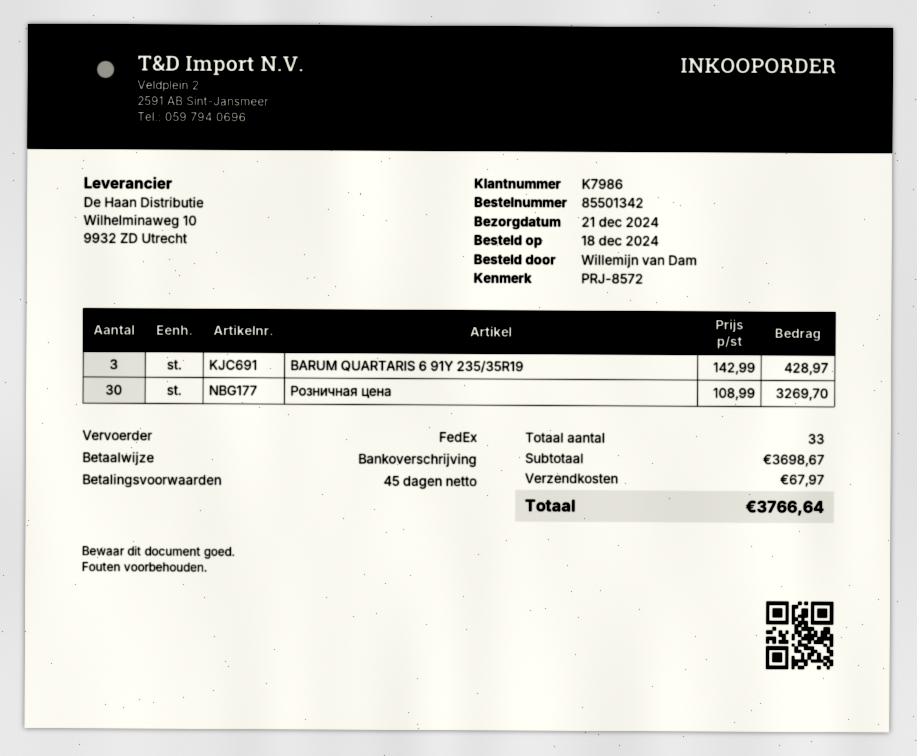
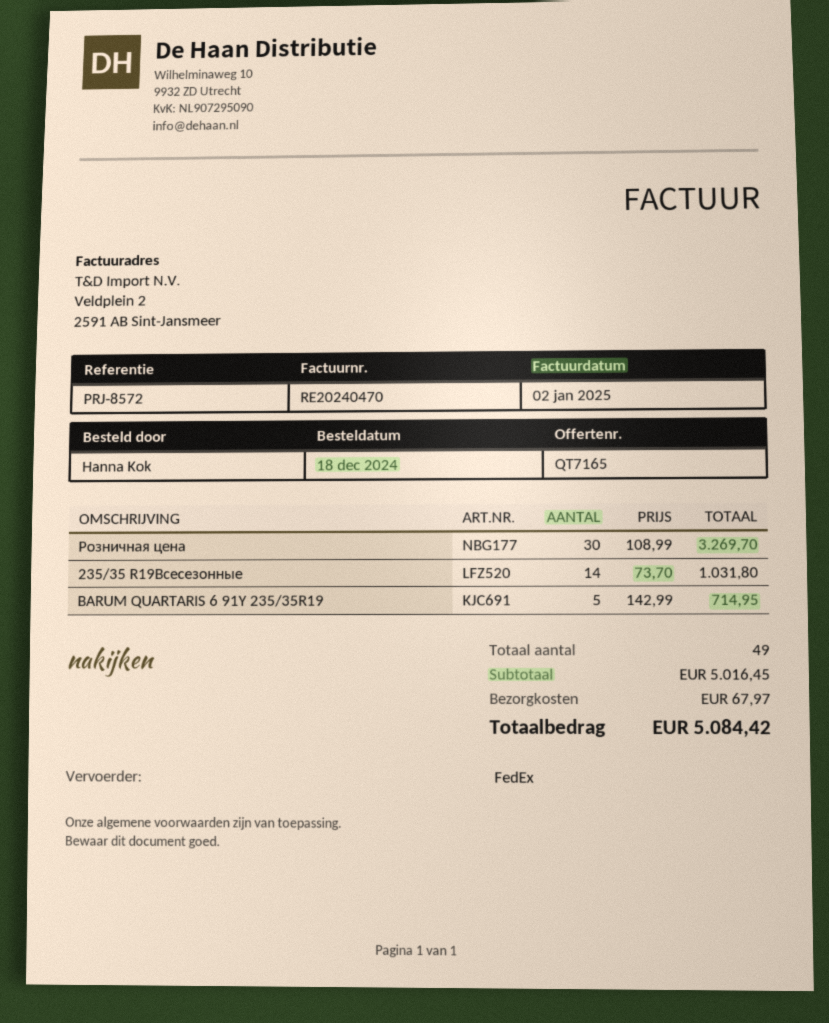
ordered by: Willemijn van Dam -> Hanna Kok
BARUM QUARTARIS 6 91Y 235/35R19: 3 x 142.99 = 428.97 -> 5 x 142.99 = 714.95
235/35 R19Всесезонные: none -> 14 x 73.70 = 1031.80
total quantity: 33 -> 49
subtotal: 3698.67 -> 5016.45
total: 3766.64 -> 5084.42

